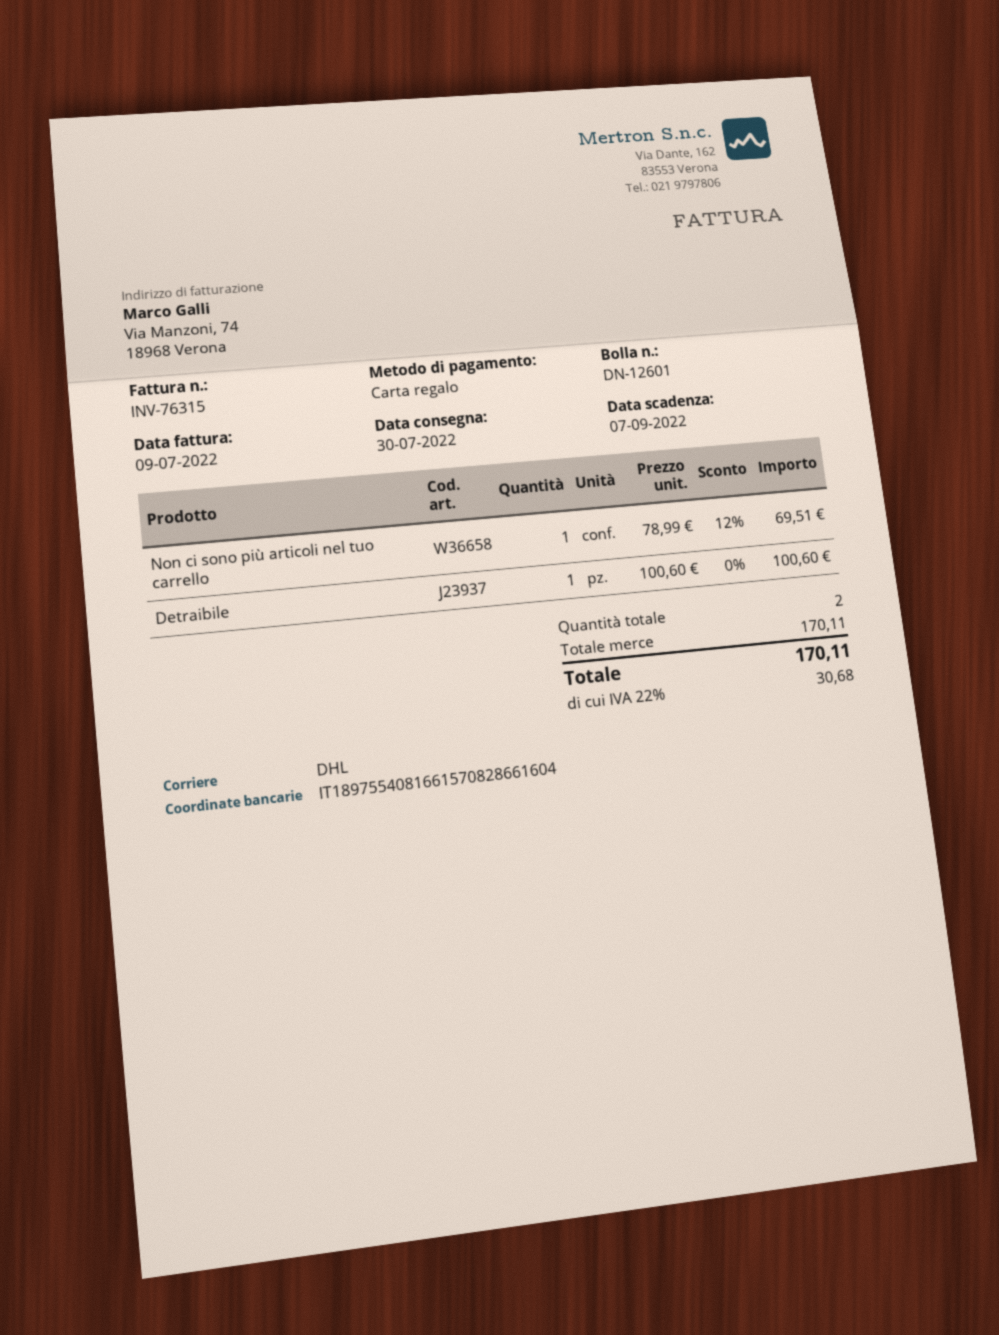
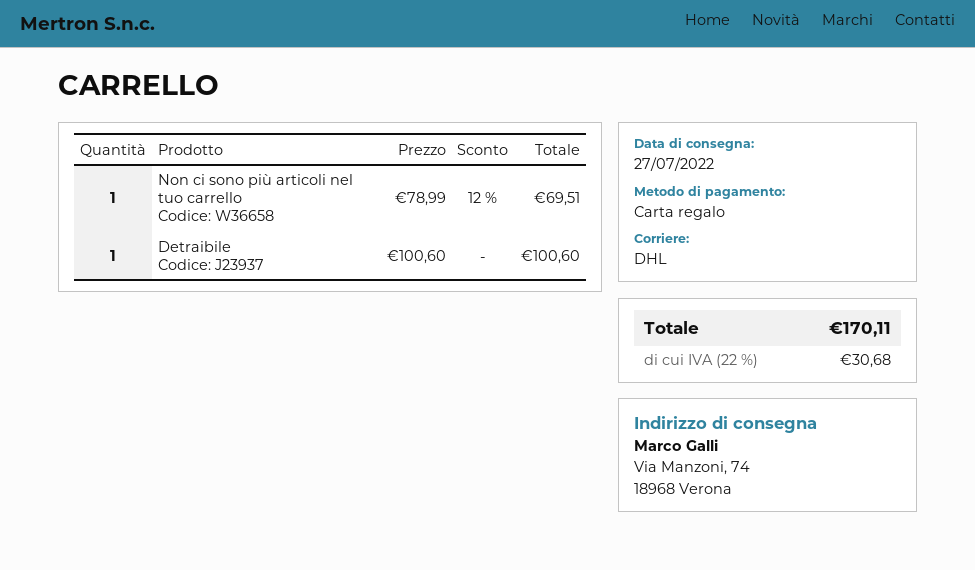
delivery date: 2022-07-30 -> 2022-07-27

